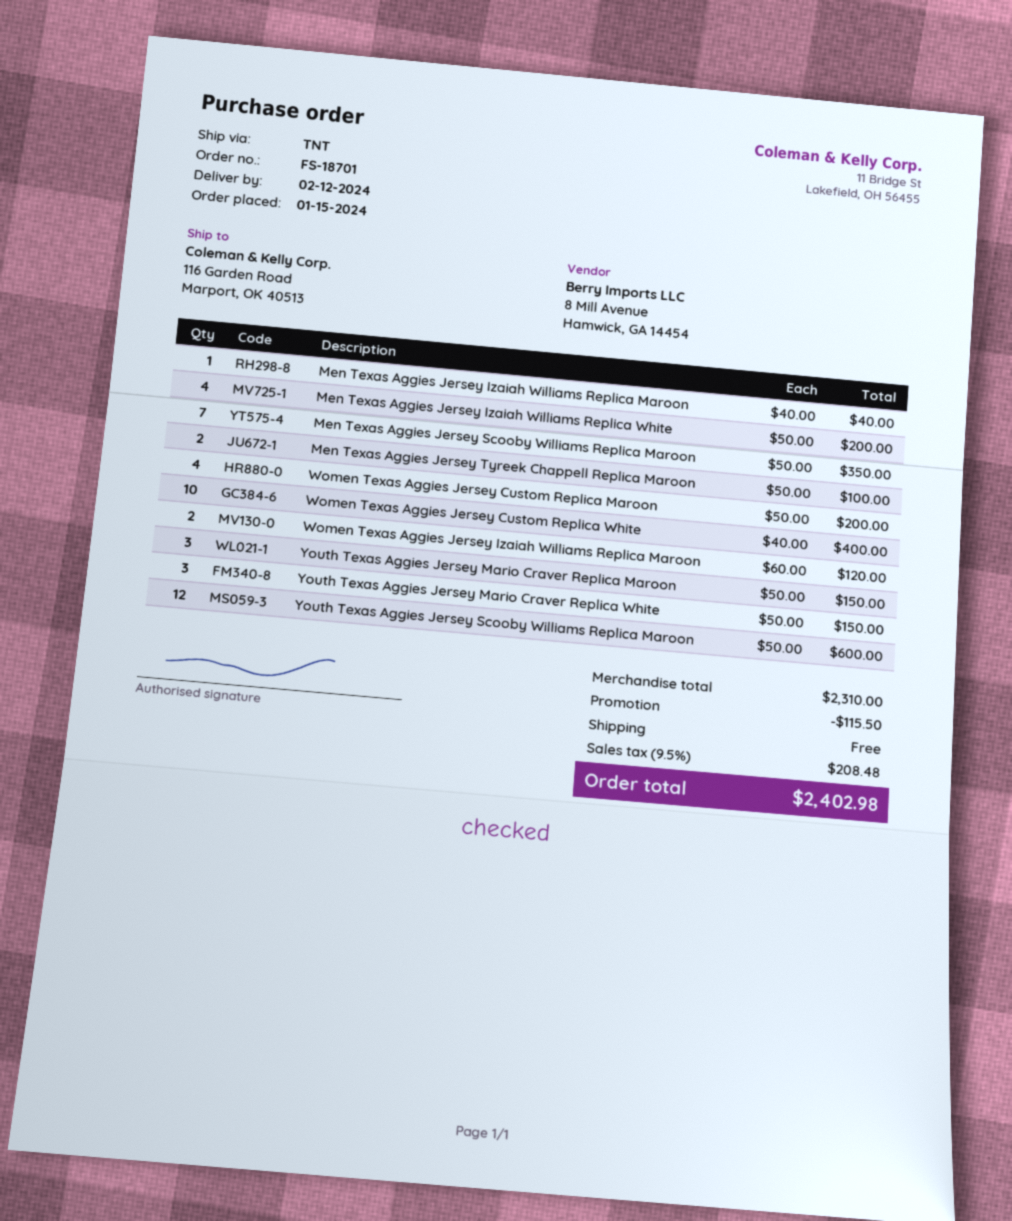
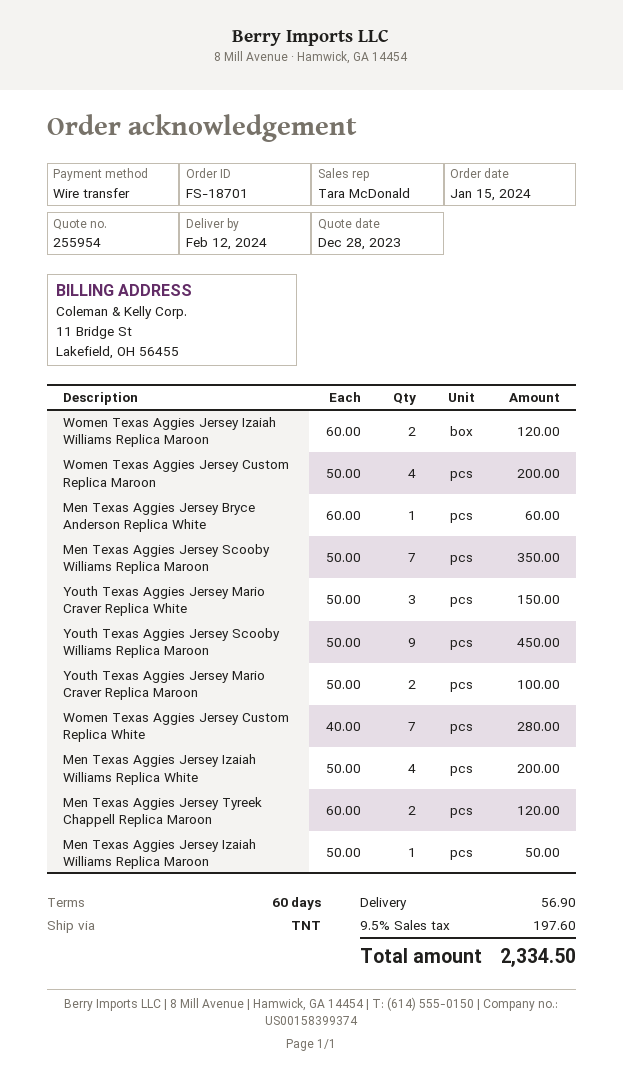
Men Texas Aggies Jersey Izaiah Williams Replica Maroon: 1 x 40.00 = 40.00 -> 1 x 50.00 = 50.00
Men Texas Aggies Jersey Tyreek Chappell Replica Maroon: 2 x 50.00 = 100.00 -> 2 x 60.00 = 120.00
Women Texas Aggies Jersey Custom Replica White: 10 x 40.00 = 400.00 -> 7 x 40.00 = 280.00
Youth Texas Aggies Jersey Mario Craver Replica Maroon: 3 x 50.00 = 150.00 -> 2 x 50.00 = 100.00
Youth Texas Aggies Jersey Scooby Williams Replica Maroon: 12 x 50.00 = 600.00 -> 9 x 50.00 = 450.00
Men Texas Aggies Jersey Bryce Anderson Replica White: none -> 1 x 60.00 = 60.00
discount: 115.50 -> none
shipping: 0.00 -> 56.90
tax: 9.5% = 208.48 -> 9.5% = 197.60
total: 2402.98 -> 2334.50

